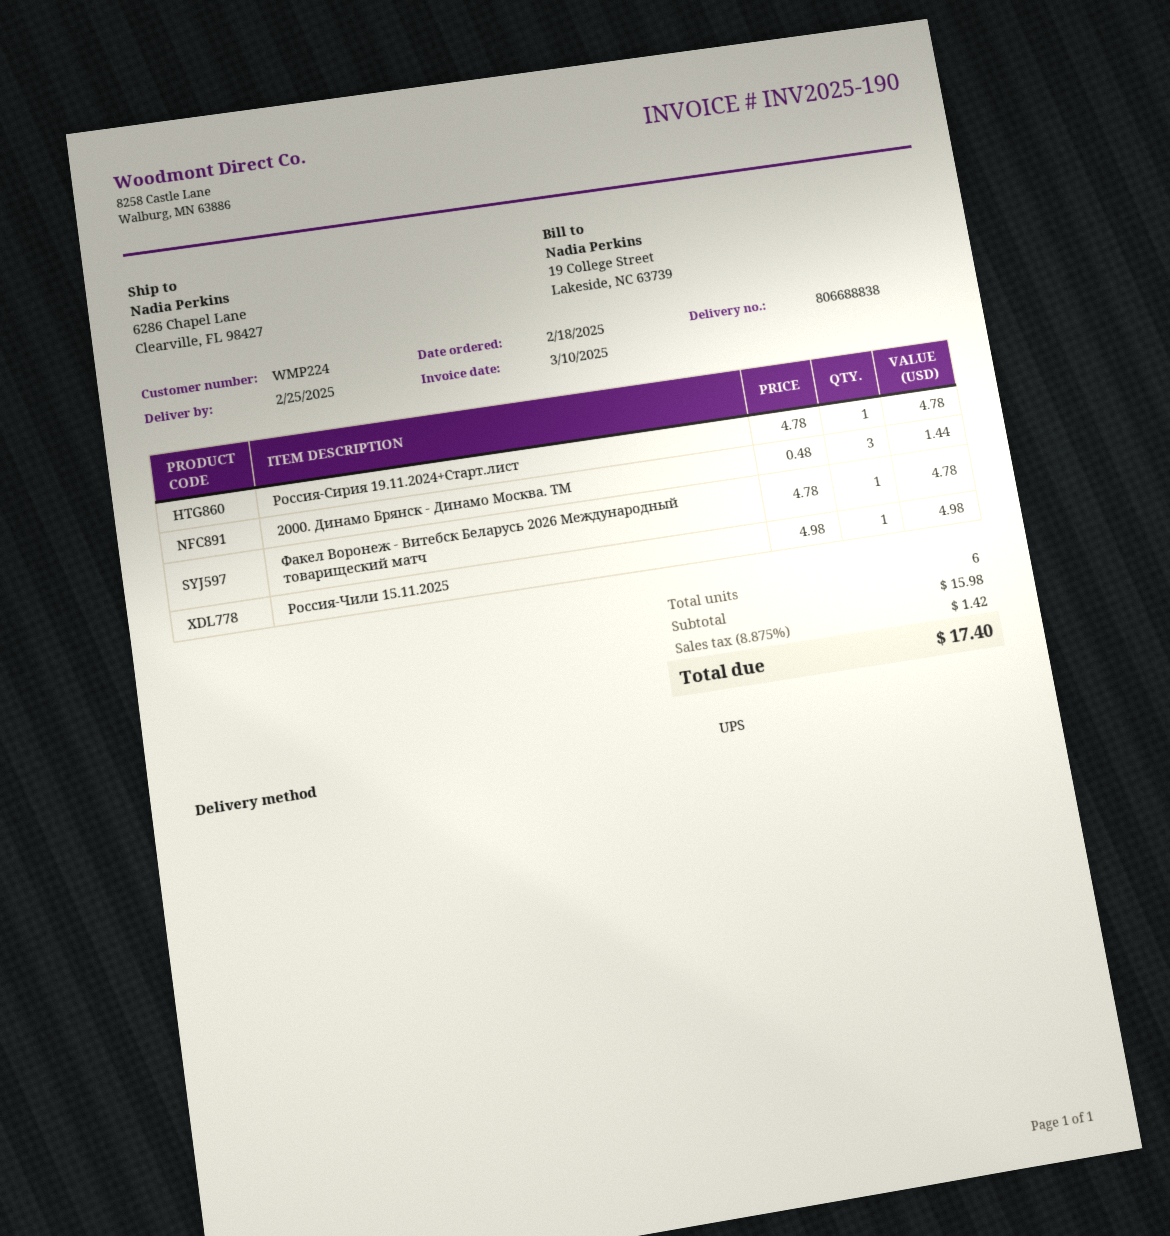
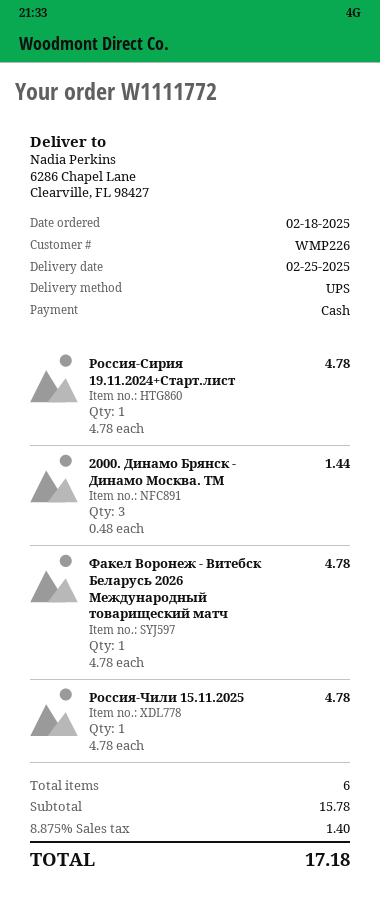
customer number: WMP224 -> WMP226
Россия-Чили 15.11.2025: 1 x 4.98 = 4.98 -> 1 x 4.78 = 4.78
subtotal: 15.98 -> 15.78
tax: 8.875% = 1.42 -> 8.875% = 1.40
total: 17.40 -> 17.18

